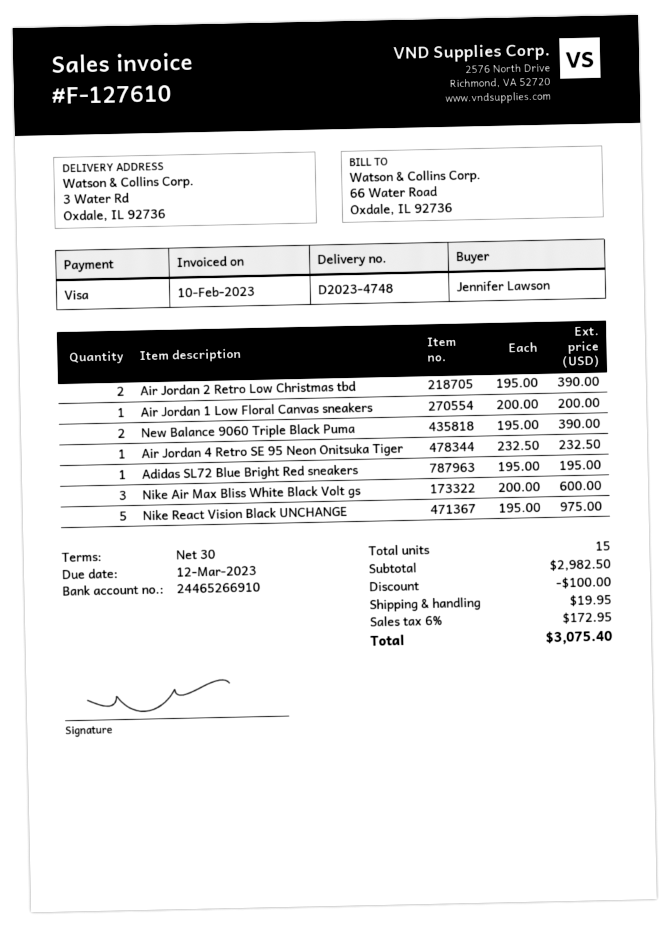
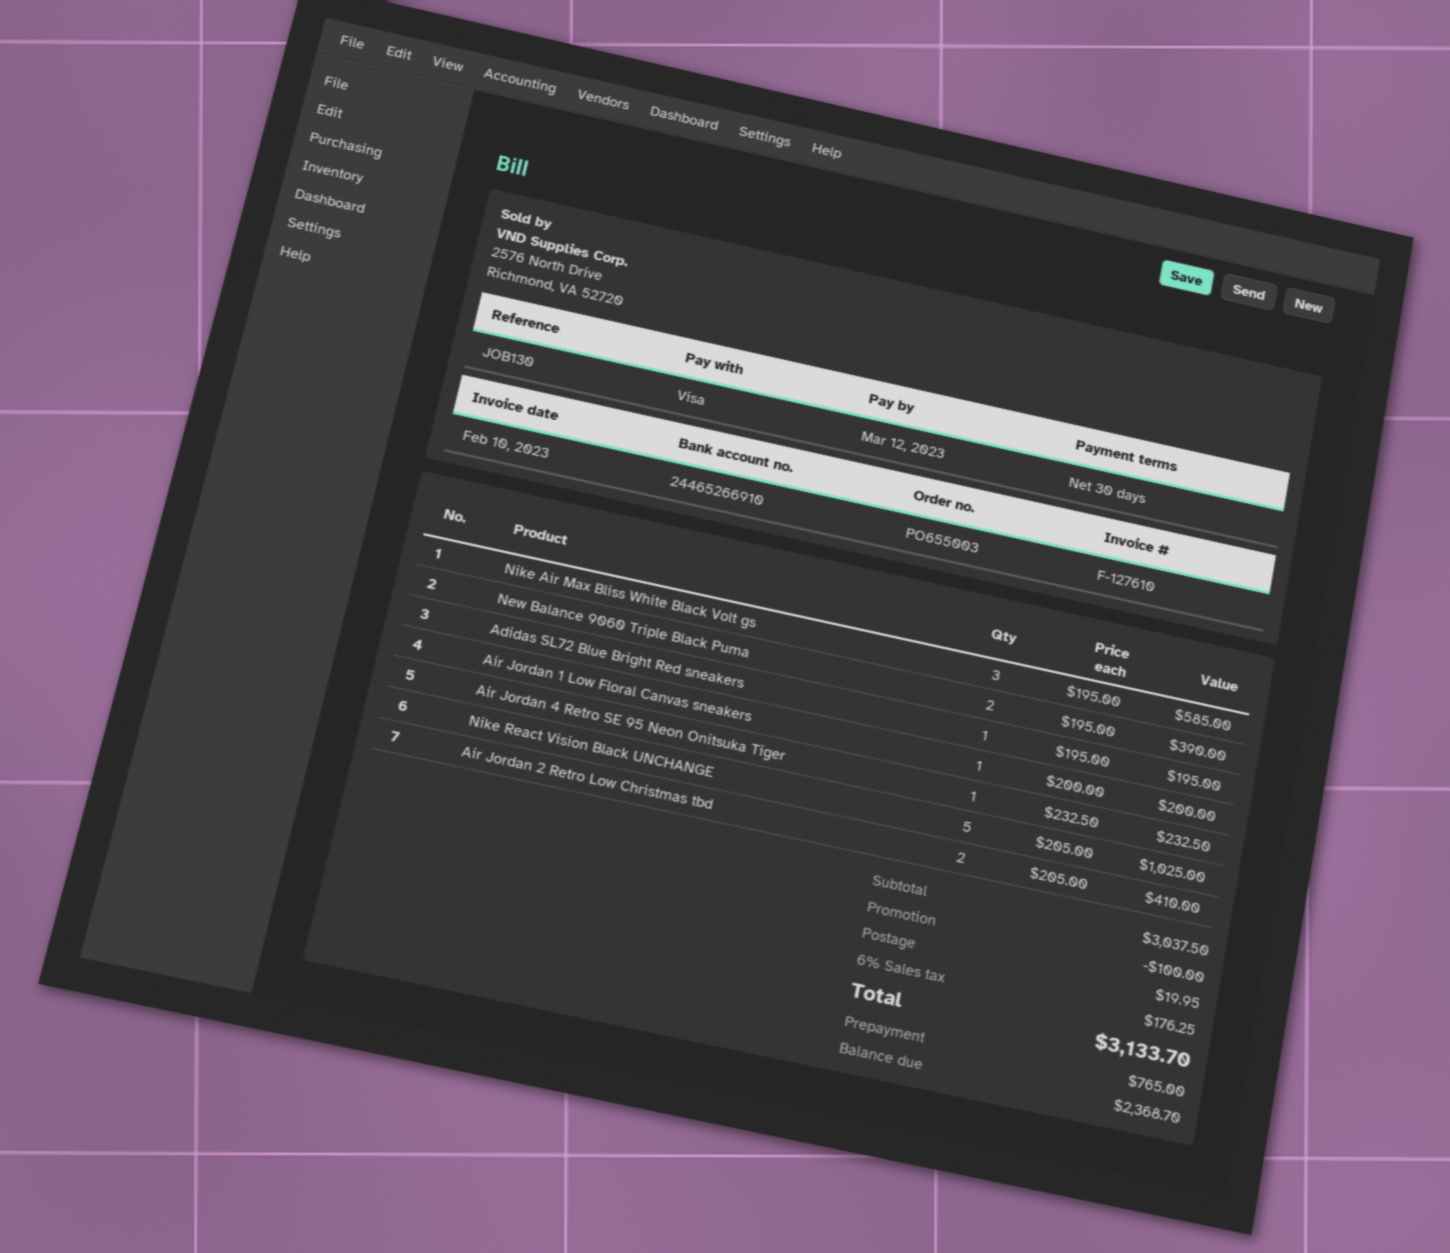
Air Jordan 2 Retro Low Christmas tbd: 2 x 195.00 = 390.00 -> 2 x 205.00 = 410.00
Nike Air Max Bliss White Black Volt gs: 3 x 200.00 = 600.00 -> 3 x 195.00 = 585.00
Nike React Vision Black UNCHANGE: 5 x 195.00 = 975.00 -> 5 x 205.00 = 1025.00
subtotal: 2982.50 -> 3037.50
tax: 6% = 172.95 -> 6% = 176.25
total: 3075.40 -> 3133.70

